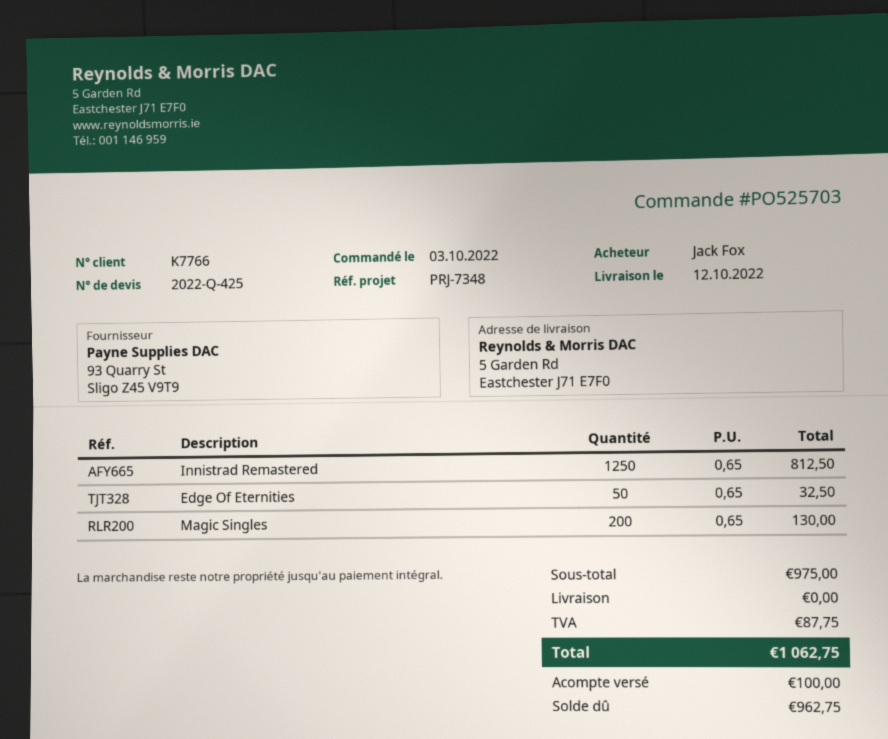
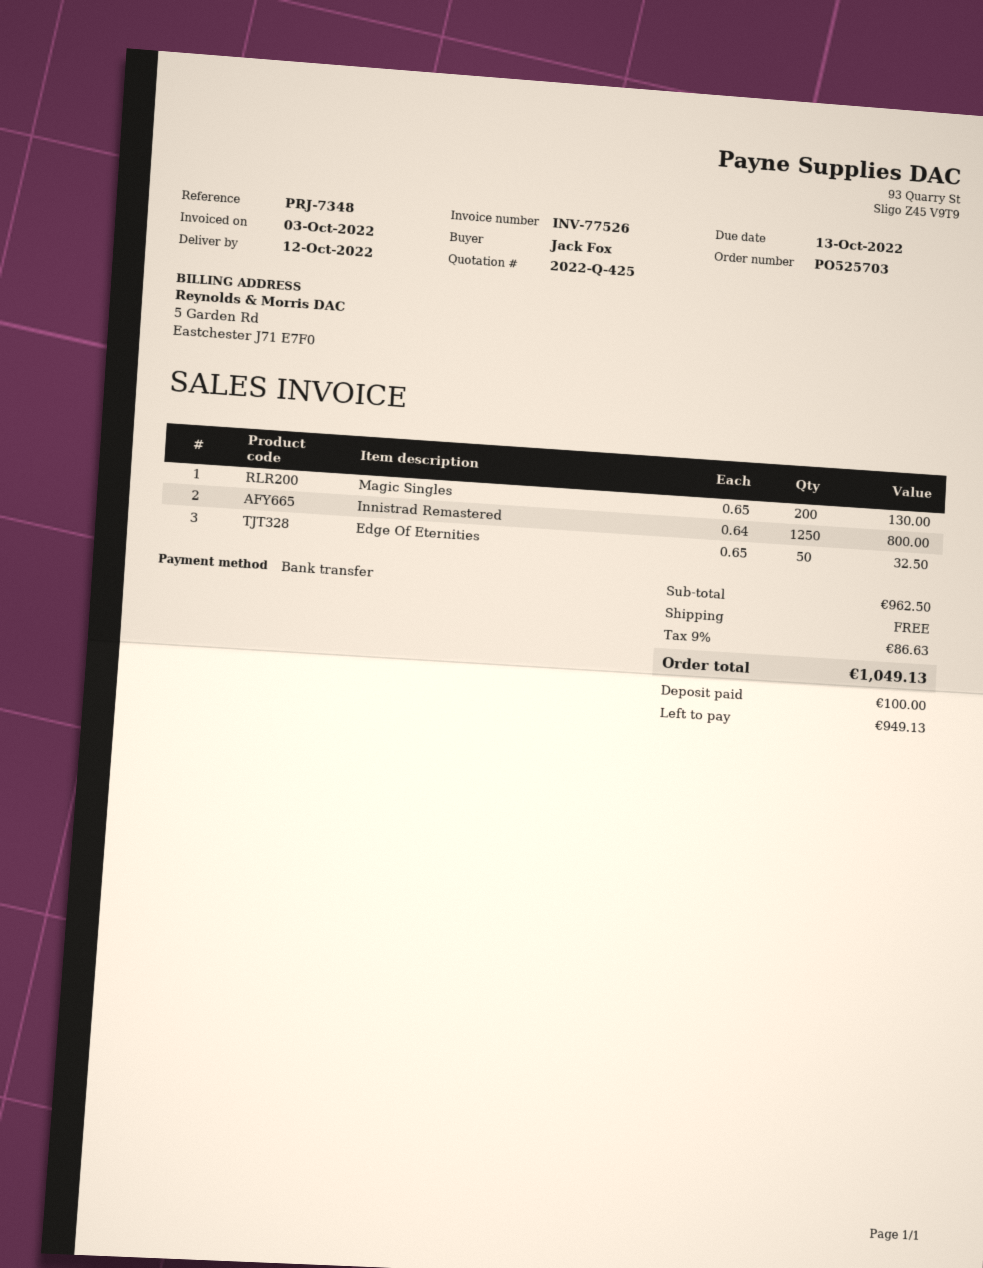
Innistrad Remastered: 1250 x 0.65 = 812.50 -> 1250 x 0.64 = 800.00
subtotal: 975.00 -> 962.50
tax: 87.75 -> 86.63
total: 1062.75 -> 1049.13
balance: 962.75 -> 949.13

